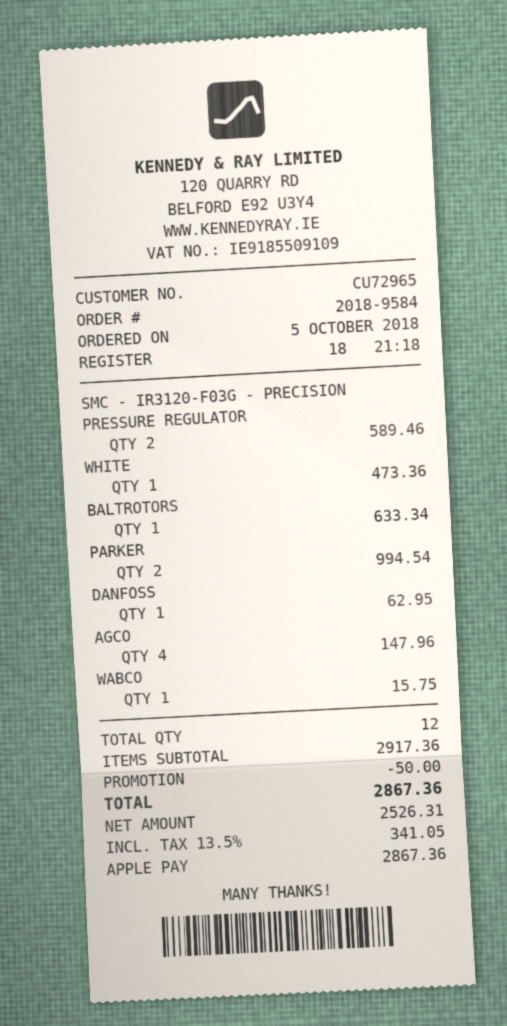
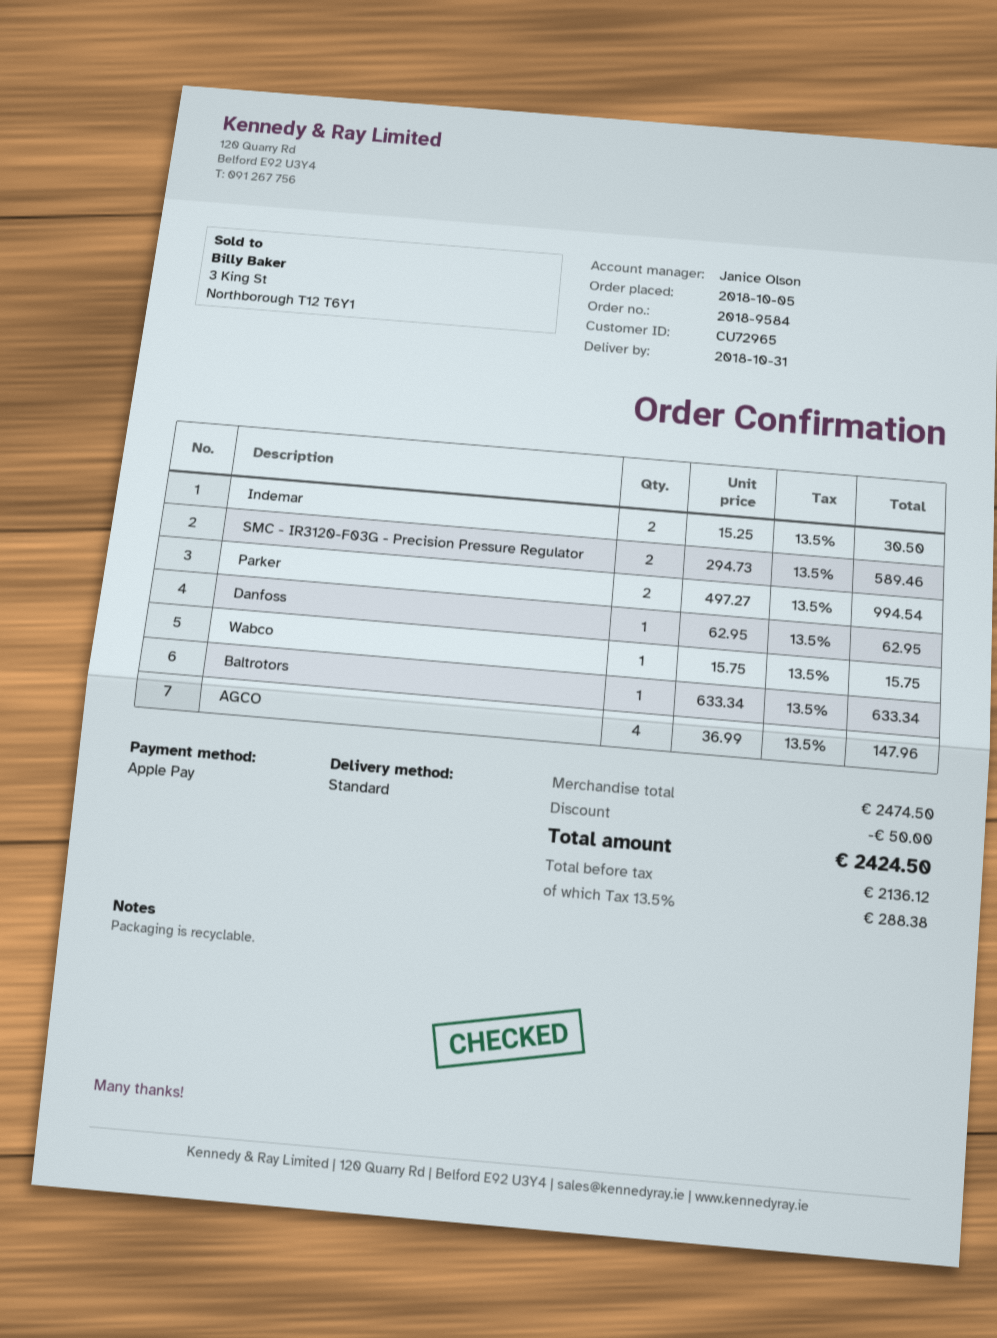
WHITE: 1 for 473.36 -> none
Indemar: none -> 2 for 30.50
subtotal: 2917.36 -> 2474.50
net: 2526.31 -> 2136.12
tax: 13.5% = 341.05 -> 13.5% = 288.38
total: 2867.36 -> 2424.50

